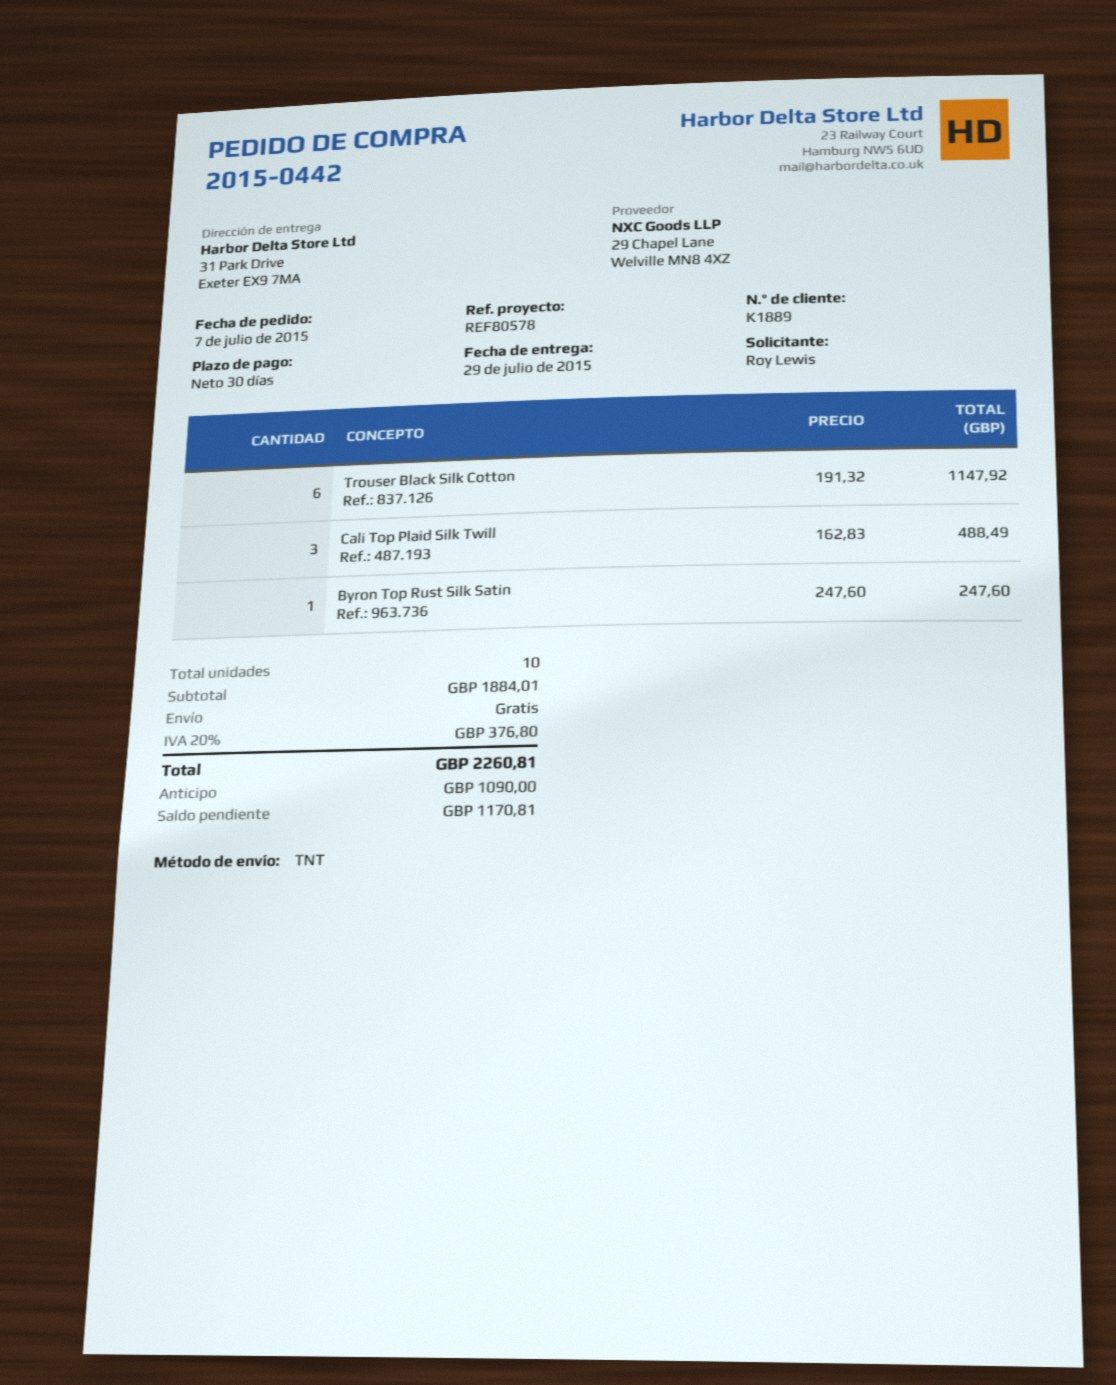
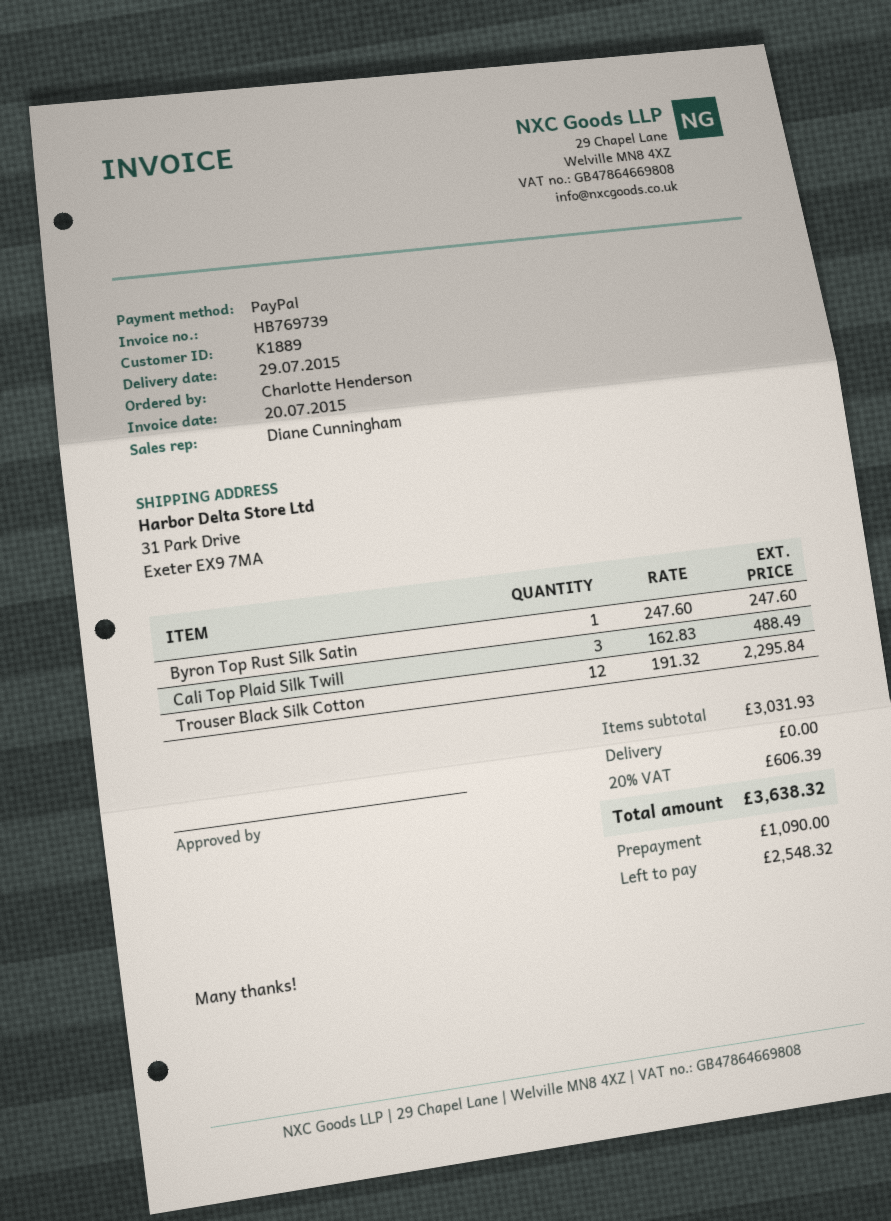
ordered by: Roy Lewis -> Charlotte Henderson
Trouser Black Silk Cotton: 6 x 191.32 = 1147.92 -> 12 x 191.32 = 2295.84
subtotal: 1884.01 -> 3031.93
tax: 20% = 376.80 -> 20% = 606.39
total: 2260.81 -> 3638.32
balance: 1170.81 -> 2548.32

